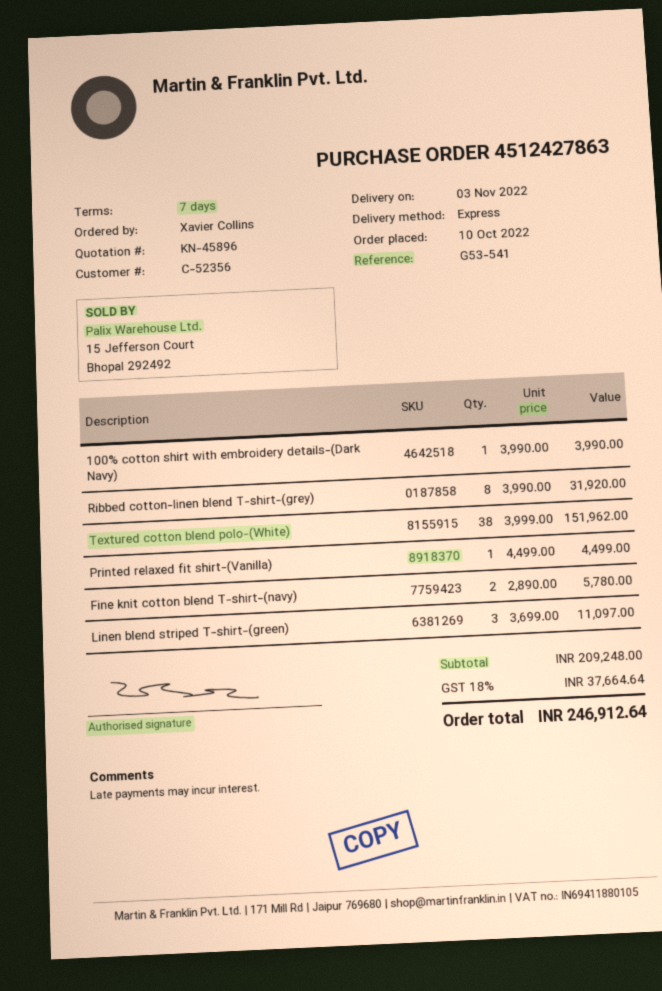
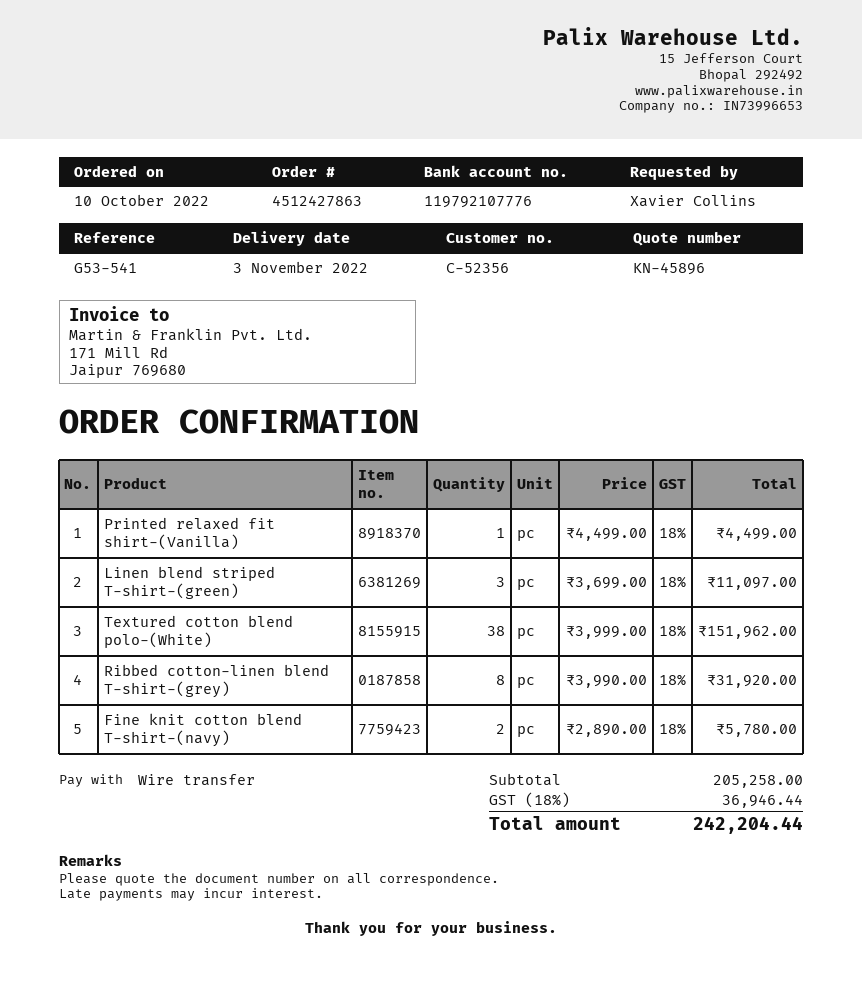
100% cotton shirt with embroidery details-(Dark Navy): 1 x 3990.00 = 3990.00 -> none
subtotal: 209248.00 -> 205258.00
tax: 18% = 37664.64 -> 18% = 36946.44
total: 246912.64 -> 242204.44

